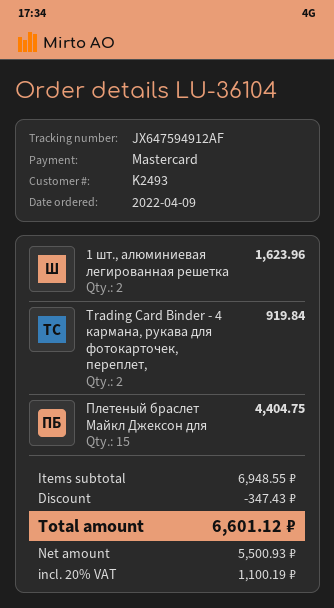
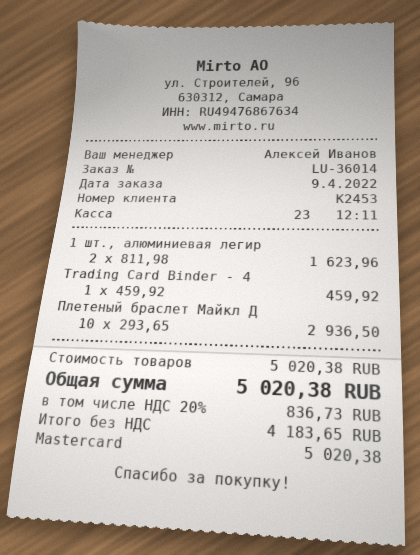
order number: LU-36104 -> LU-36014
customer number: K2493 -> K2453
Trading Card Binder - 4 кармана, рукава для фотокарточек, переплет,: 2 for 919.84 -> 1 for 459.92
Плетеный браслет Майкл Джексон для: 15 for 4404.75 -> 10 for 2936.50
subtotal: 6948.55 -> 5020.38
discount: 347.43 -> none
net: 5500.93 -> 4183.65
tax: 20% = 1100.19 -> 20% = 836.73
total: 6601.12 -> 5020.38

